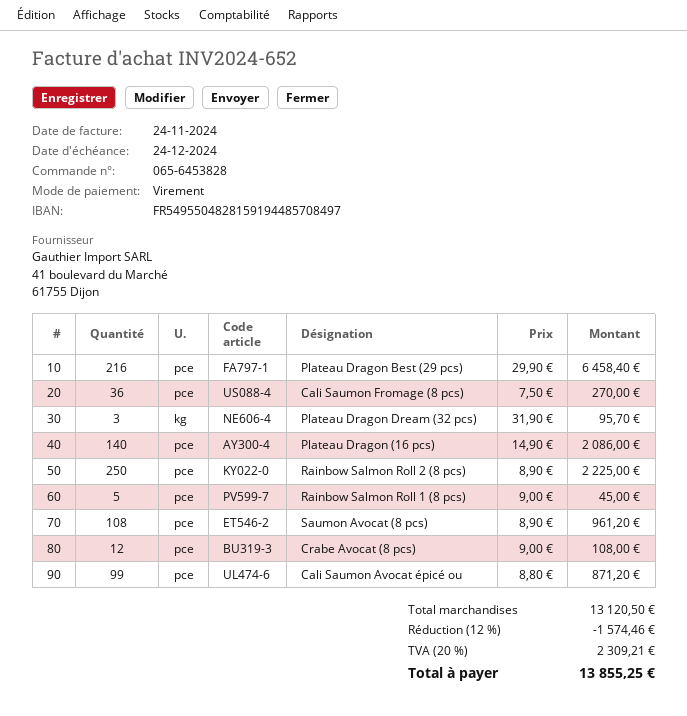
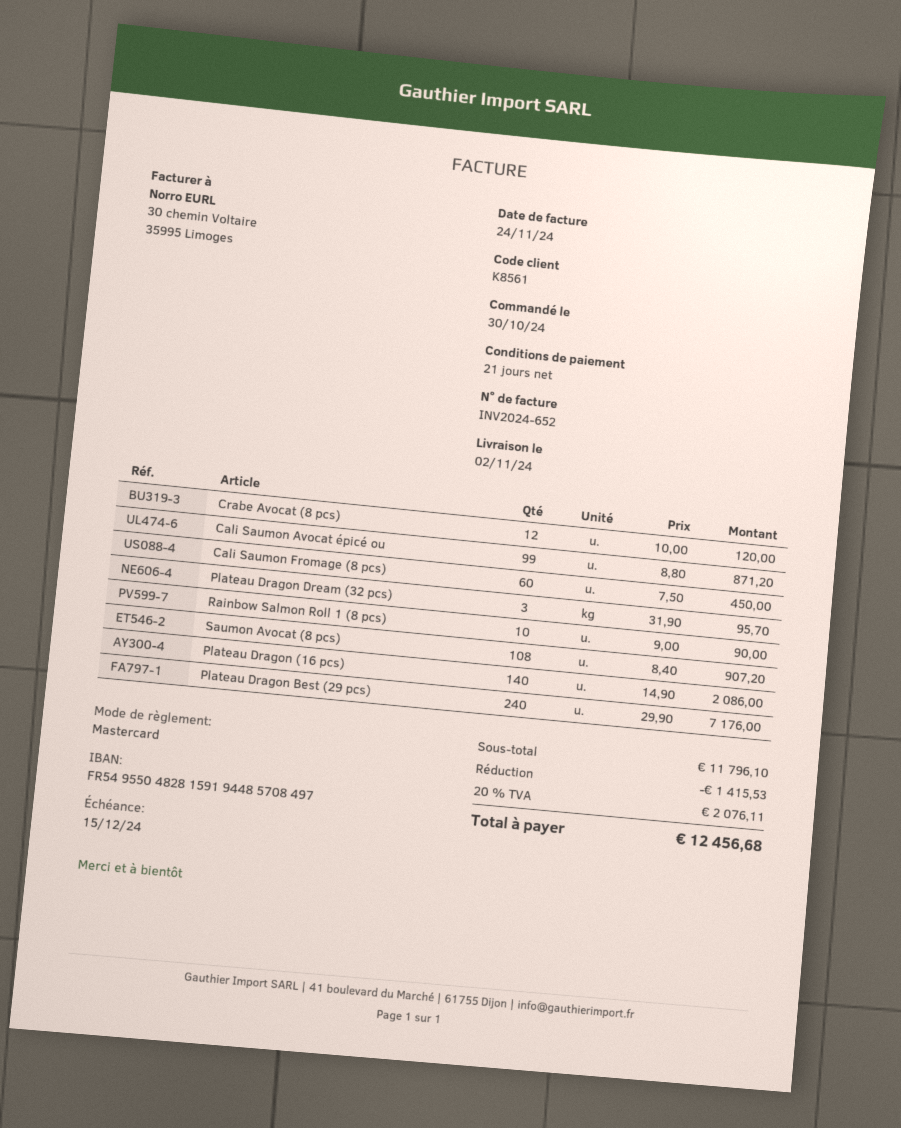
due date: 2024-12-24 -> 2024-12-15
payment method: bank transfer -> Mastercard
Plateau Dragon Best (29 pcs): 216 x 29.90 = 6458.40 -> 240 x 29.90 = 7176.00
Cali Saumon Fromage (8 pcs): 36 x 7.50 = 270.00 -> 60 x 7.50 = 450.00
Rainbow Salmon Roll 2 (8 pcs): 250 x 8.90 = 2225.00 -> none
Rainbow Salmon Roll 1 (8 pcs): 5 x 9.00 = 45.00 -> 10 x 9.00 = 90.00
Saumon Avocat (8 pcs): 108 x 8.90 = 961.20 -> 108 x 8.40 = 907.20
Crabe Avocat (8 pcs): 12 x 9.00 = 108.00 -> 12 x 10.00 = 120.00
subtotal: 13120.50 -> 11796.10
discount: 1574.46 -> 1415.53
tax: 20% = 2309.21 -> 20% = 2076.11
total: 13855.25 -> 12456.68

